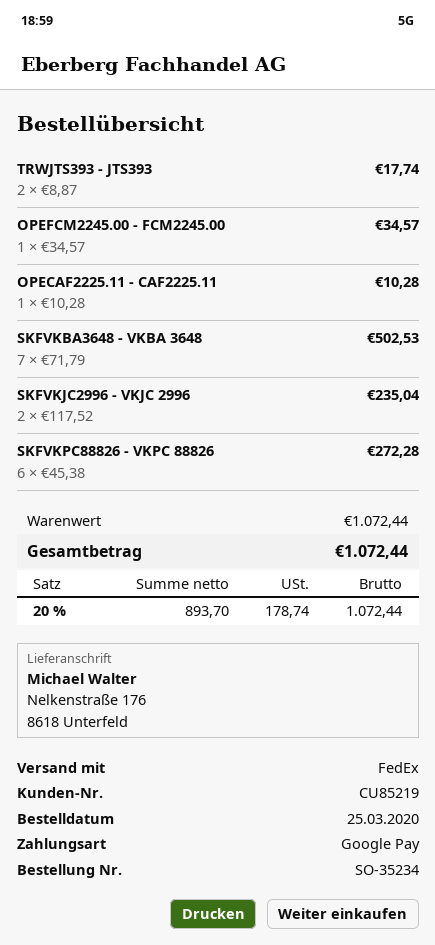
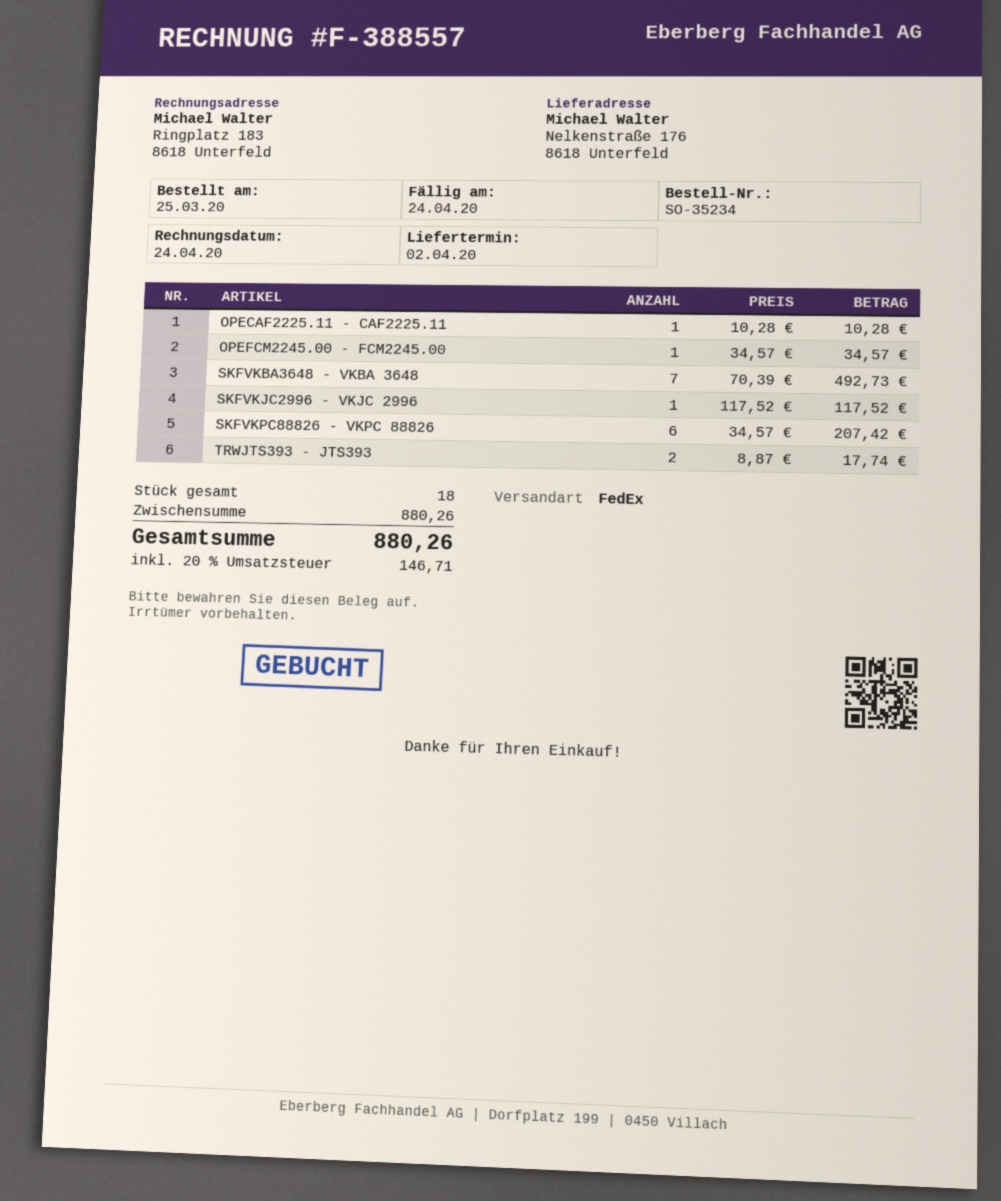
SKFVKBA3648 - VKBA 3648: 7 x 71.79 = 502.53 -> 7 x 70.39 = 492.73
SKFVKJC2996 - VKJC 2996: 2 x 117.52 = 235.04 -> 1 x 117.52 = 117.52
SKFVKPC88826 - VKPC 88826: 6 x 45.38 = 272.28 -> 6 x 34.57 = 207.42
subtotal: 1072.44 -> 880.26
tax: 20% = 178.74 -> 20% = 146.71
total: 1072.44 -> 880.26

